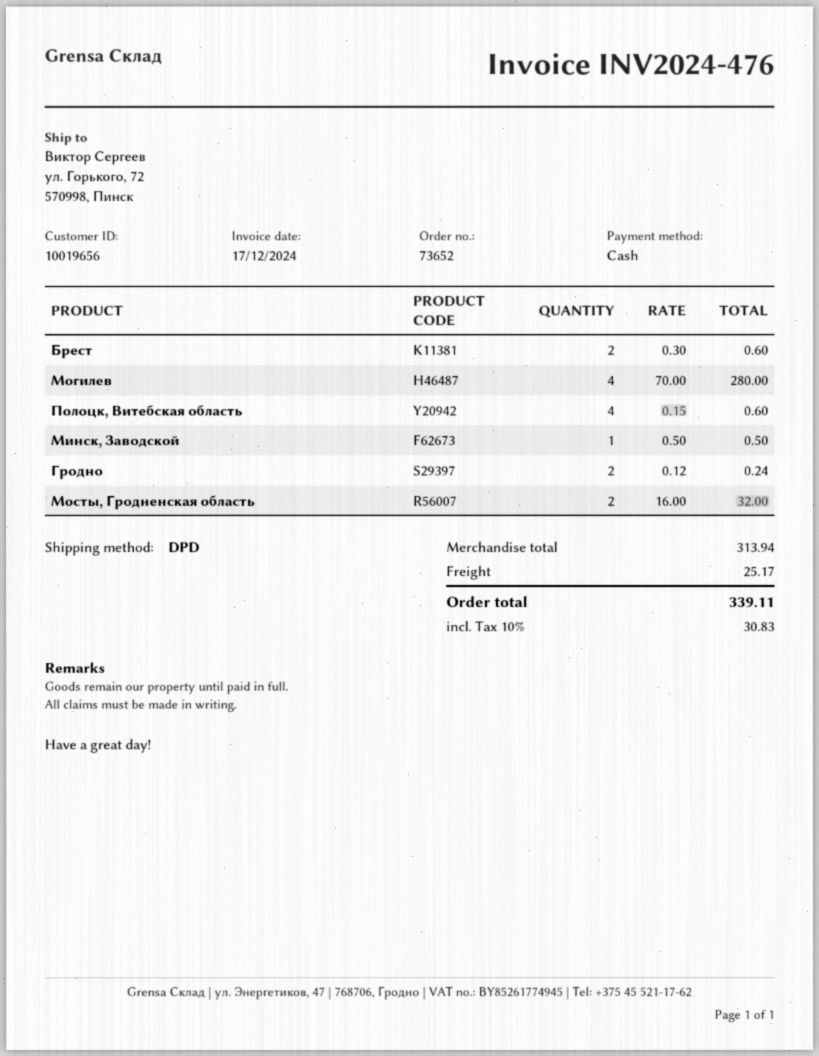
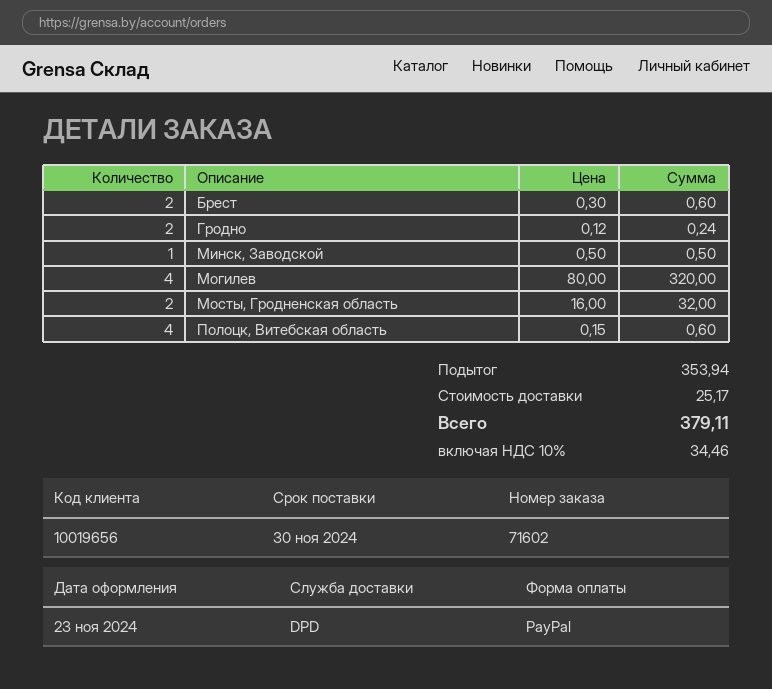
order number: 73652 -> 71602
payment method: cash -> PayPal
Могилев: 4 x 70.00 = 280.00 -> 4 x 80.00 = 320.00
subtotal: 313.94 -> 353.94
tax: 10% = 30.83 -> 10% = 34.46
total: 339.11 -> 379.11

